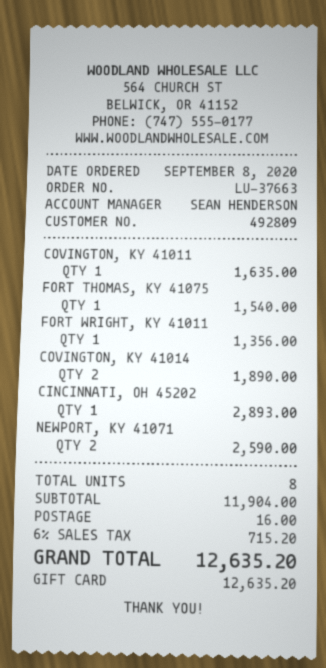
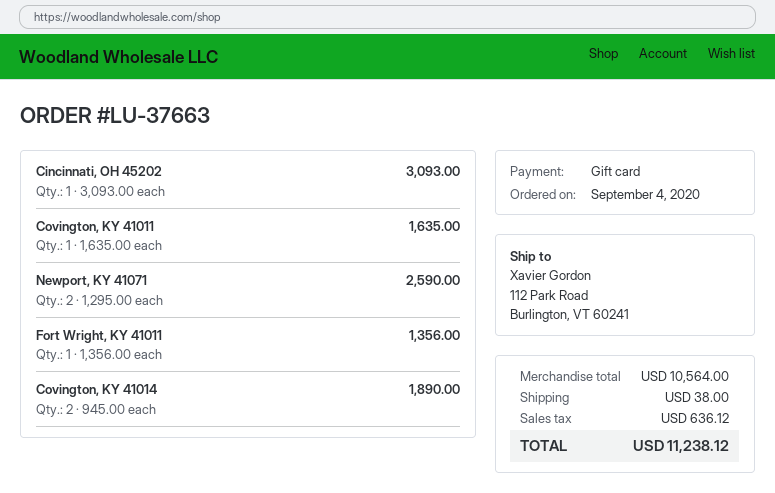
order date: 2020-09-08 -> 2020-09-04
FORT THOMAS, KY 41075: 1 for 1540.00 -> none
CINCINNATI, OH 45202: 1 for 2893.00 -> 1 for 3093.00
subtotal: 11904.00 -> 10564.00
shipping: 16.00 -> 38.00
tax: 715.20 -> 636.12
total: 12635.20 -> 11238.12

